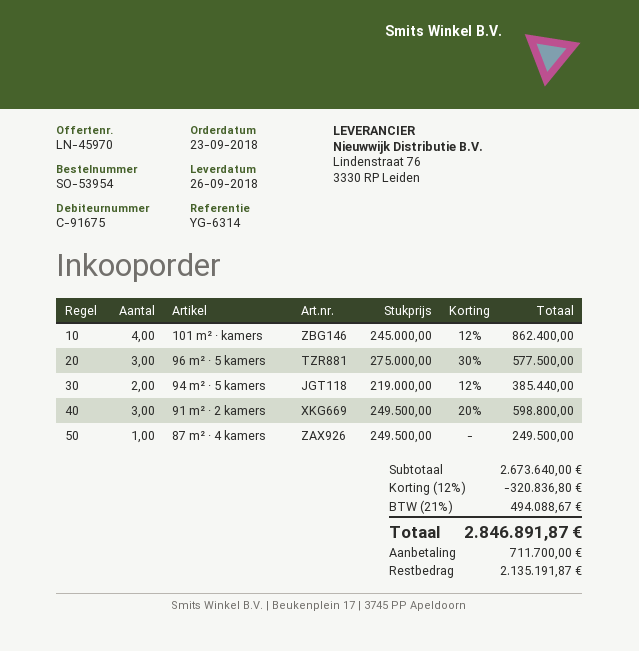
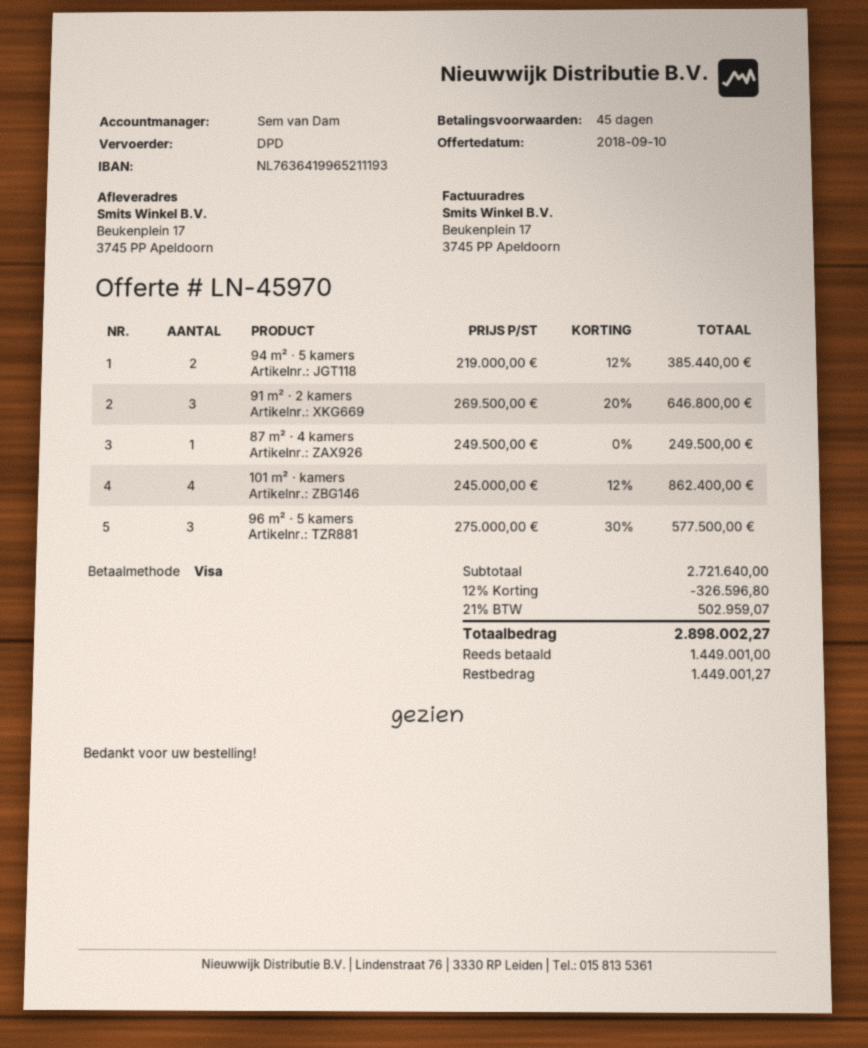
91 m² · 2 kamers: 3 x 249500.00 - 20% = 598800.00 -> 3 x 269500.00 - 20% = 646800.00
subtotal: 2673640.00 -> 2721640.00
discount: 12% = 320836.80 -> 12% = 326596.80
tax: 21% = 494088.67 -> 21% = 502959.07
total: 2846891.87 -> 2898002.27
deposit: 711700.00 -> 1449001.00
balance: 2135191.87 -> 1449001.27

